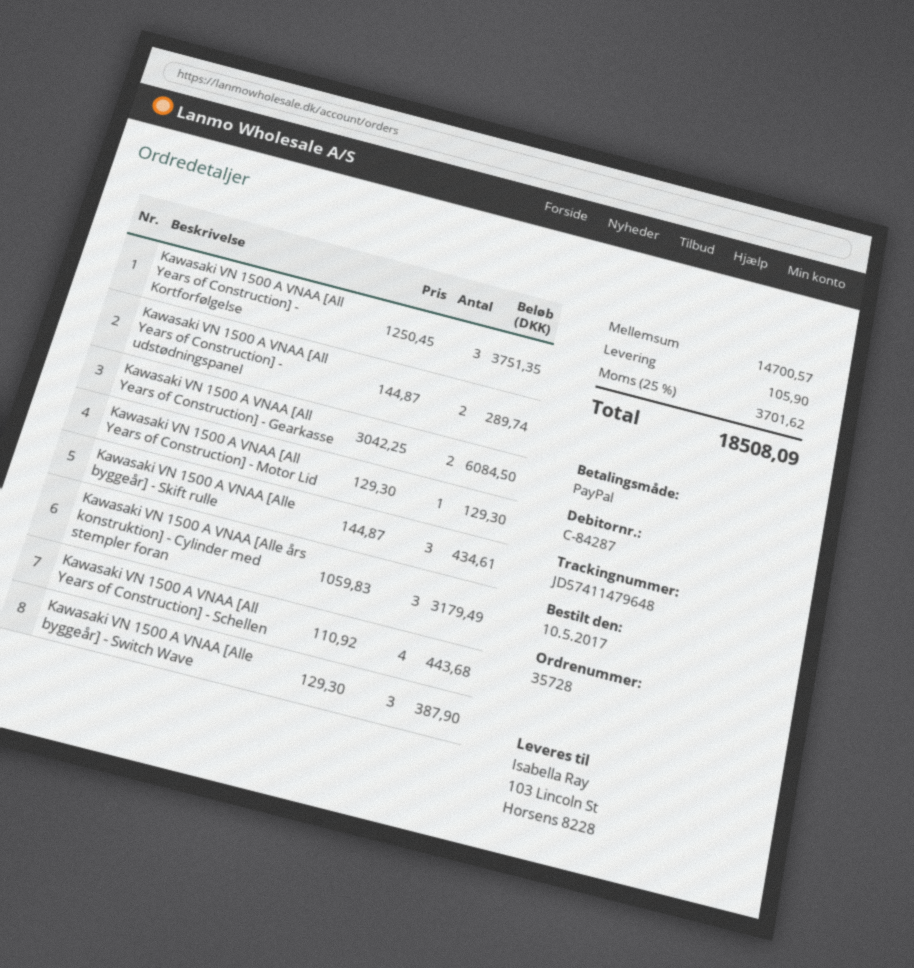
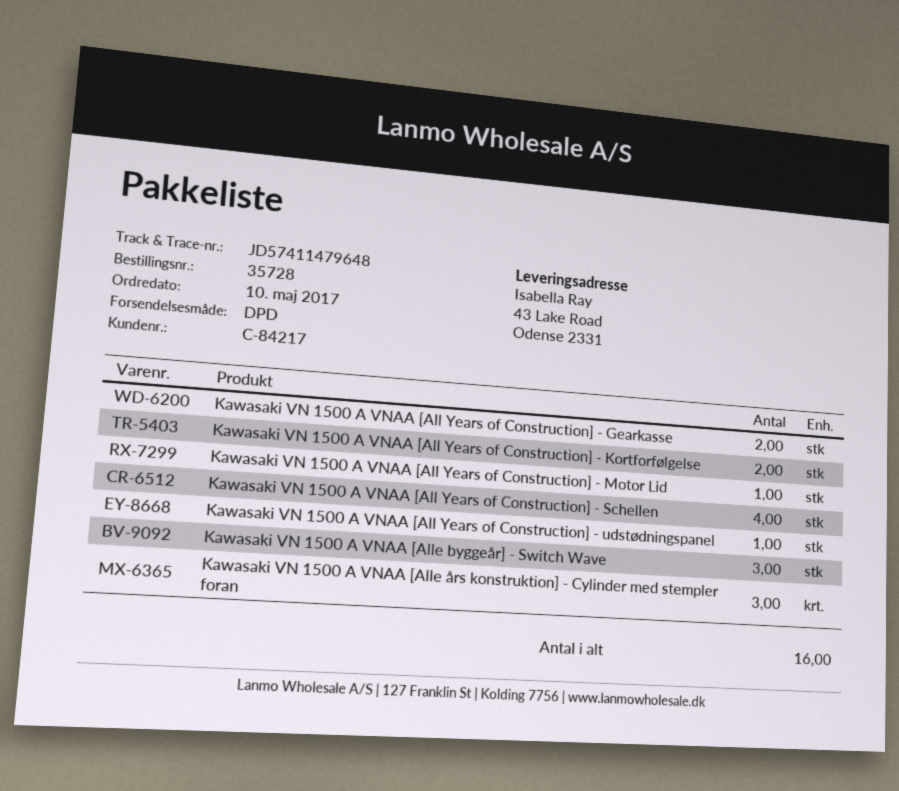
customer number: C-84287 -> C-84217
ship to: 103 Lincoln St, Horsens 8228 -> 43 Lake Road, Odense 2331
Kawasaki VN 1500 A VNAA [All Years of Construction] - Kortforfølgelse: 3 -> 2
Kawasaki VN 1500 A VNAA [All Years of Construction] - udstødningspanel: 2 -> 1
Kawasaki VN 1500 A VNAA [Alle byggeår] - Skift rulle: 3 -> none

